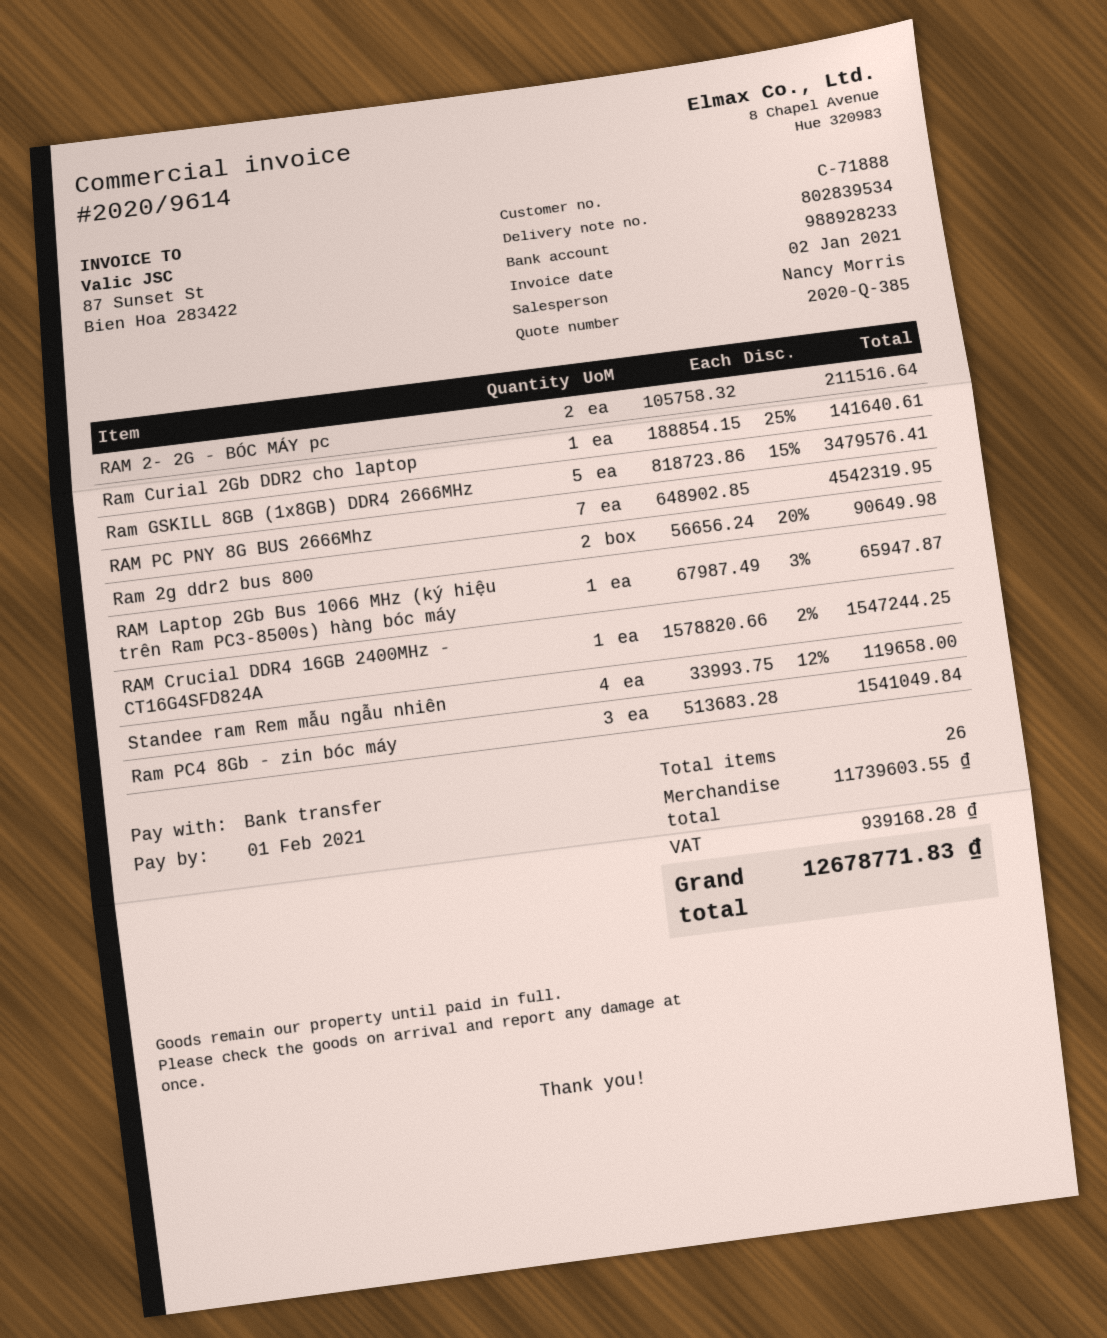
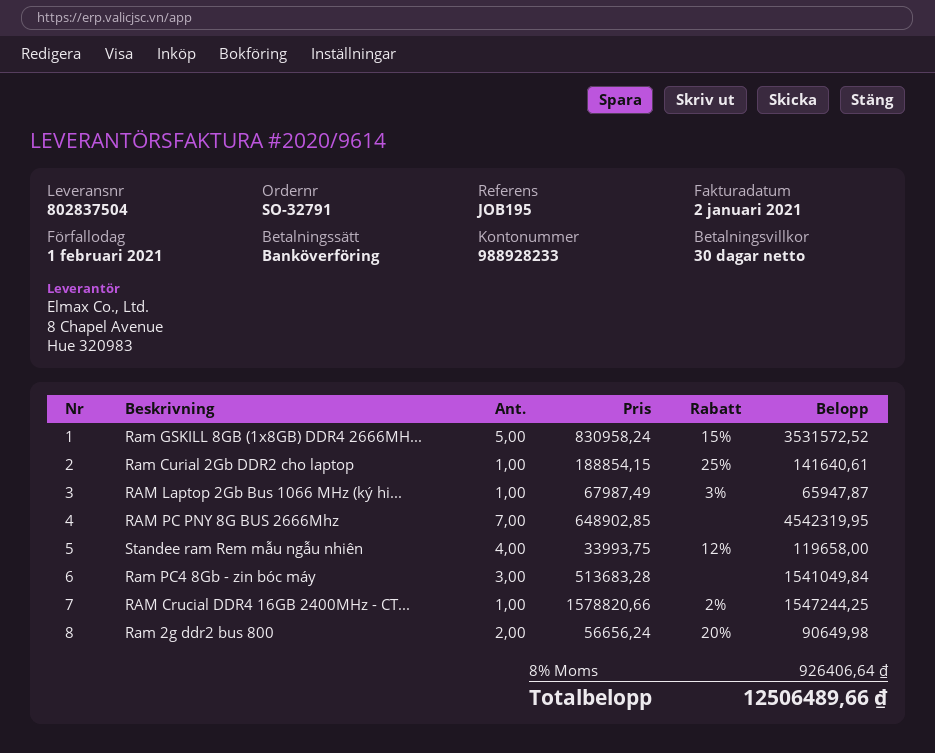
delivery note number: 802839534 -> 802837504
RAM 2- 2G - BÓC MÁY pc: 2 x 105758.32 = 211516.64 -> none
Ram GSKILL 8GB (1x8GB) DDR4 2666MHz: 5 x 818723.86 - 15% = 3479576.41 -> 5 x 830958.24 - 15% = 3531572.52
tax: 939168.28 -> 926406.64
total: 12678771.83 -> 12506489.66

